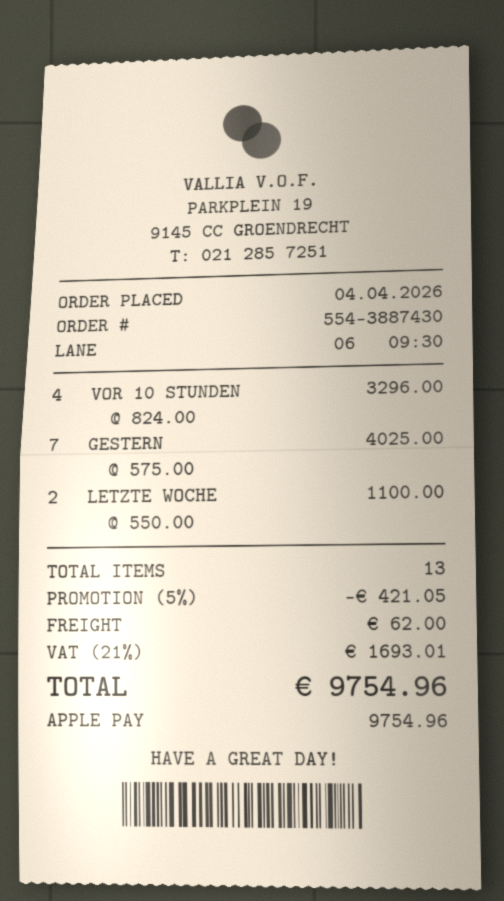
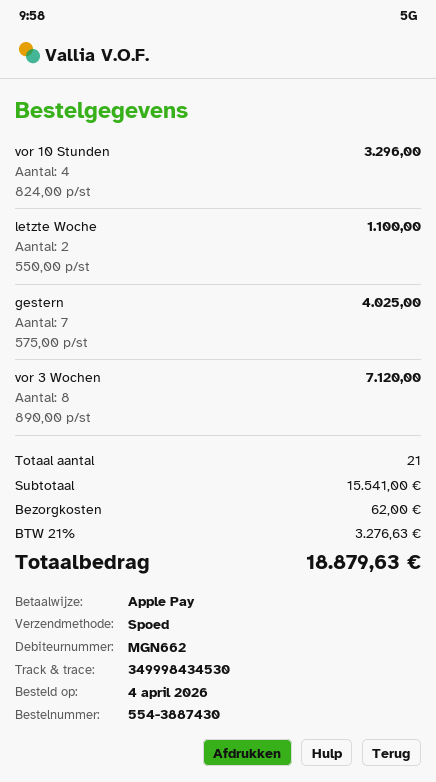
vor 3 Wochen: none -> 8 x 890.00 = 7120.00
total quantity: 13 -> 21
discount: 5% = 421.05 -> none
tax: 21% = 1693.01 -> 21% = 3276.63
total: 9754.96 -> 18879.63

